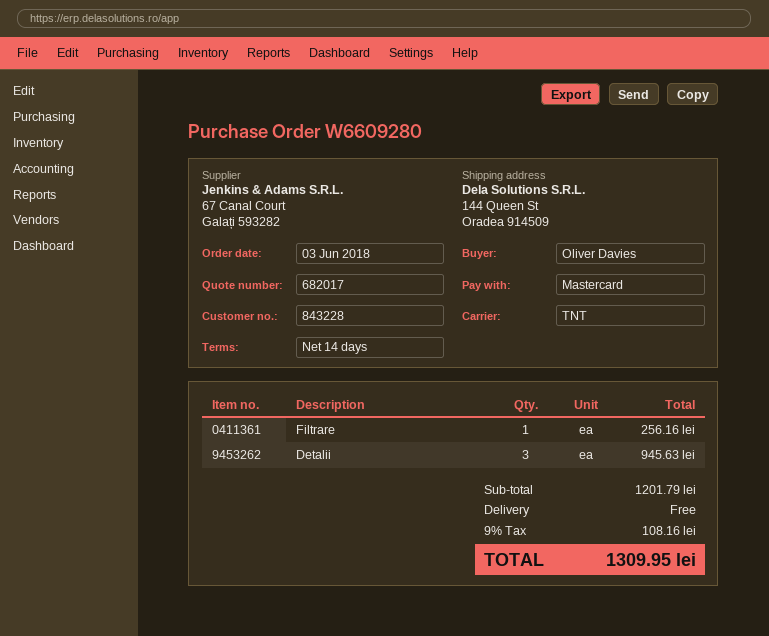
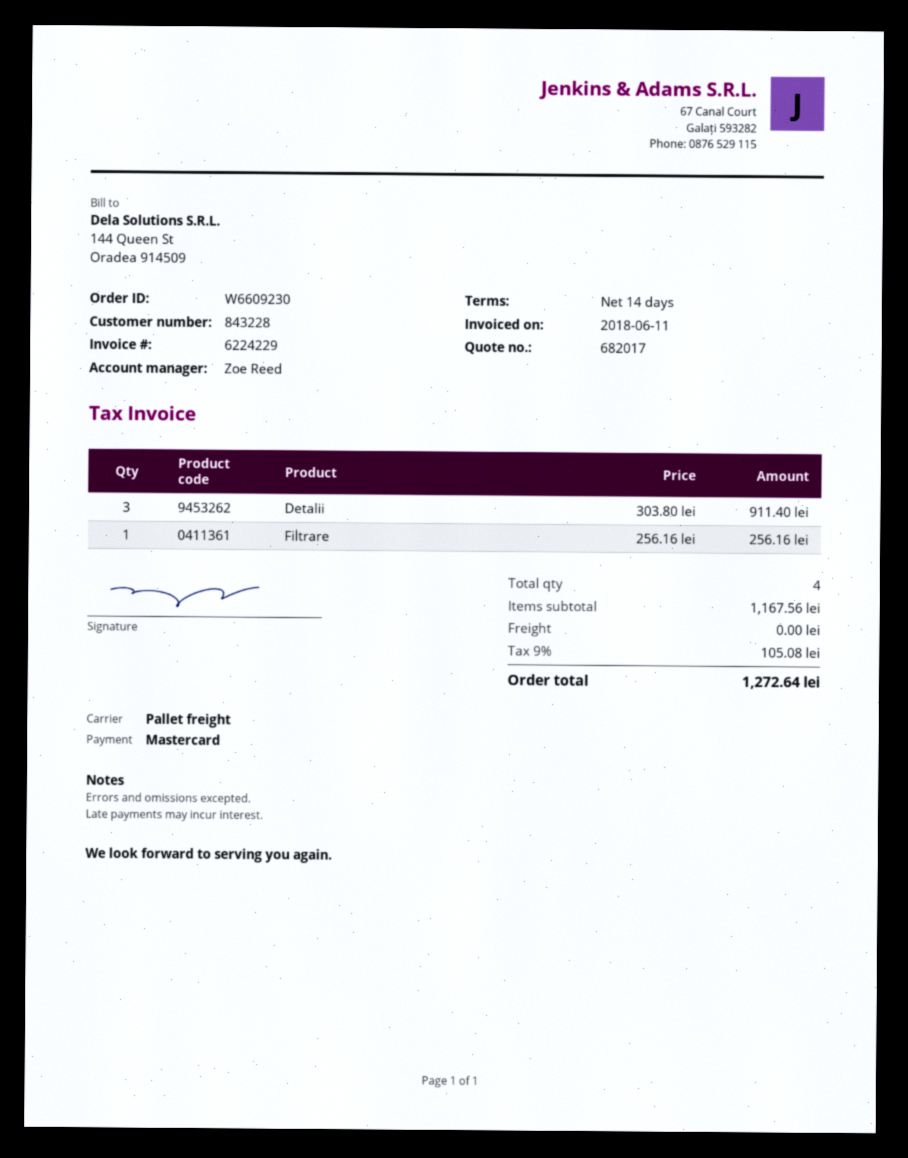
order number: W6609280 -> W6609230
shipping method: TNT -> pallet freight
Detalii: 3 for 945.63 -> 3 for 911.40
subtotal: 1201.79 -> 1167.56
tax: 9% = 108.16 -> 9% = 105.08
total: 1309.95 -> 1272.64

